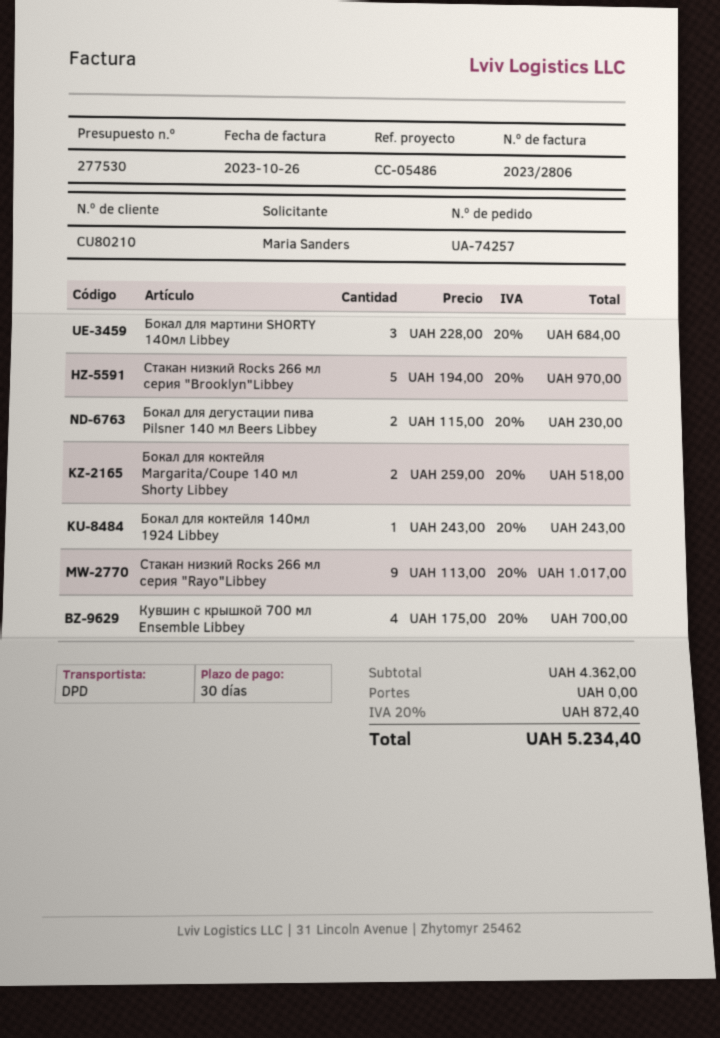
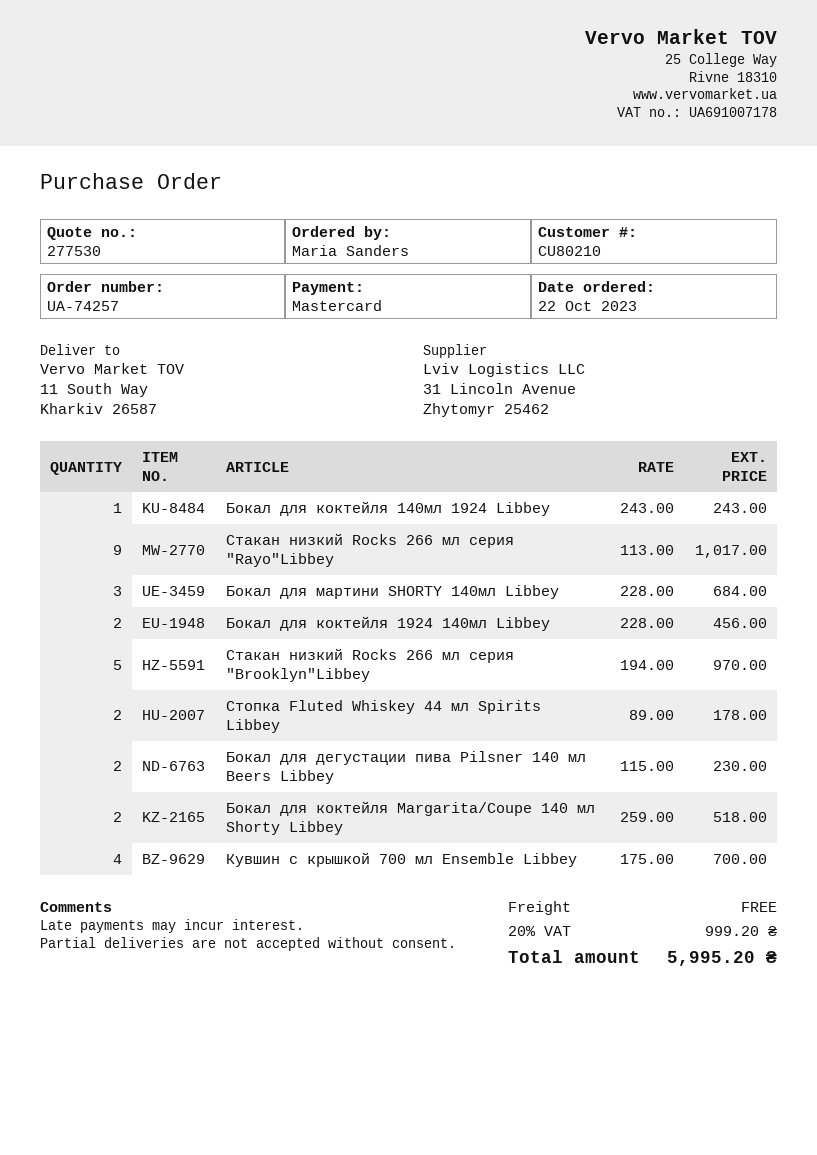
Бокал для коктейля 1924 140мл Libbey: none -> 2 x 228.00 = 456.00
Стопка Fluted Whiskey 44 мл Spirits Libbey: none -> 2 x 89.00 = 178.00
tax: 20% = 872.40 -> 20% = 999.20
total: 5234.40 -> 5995.20

